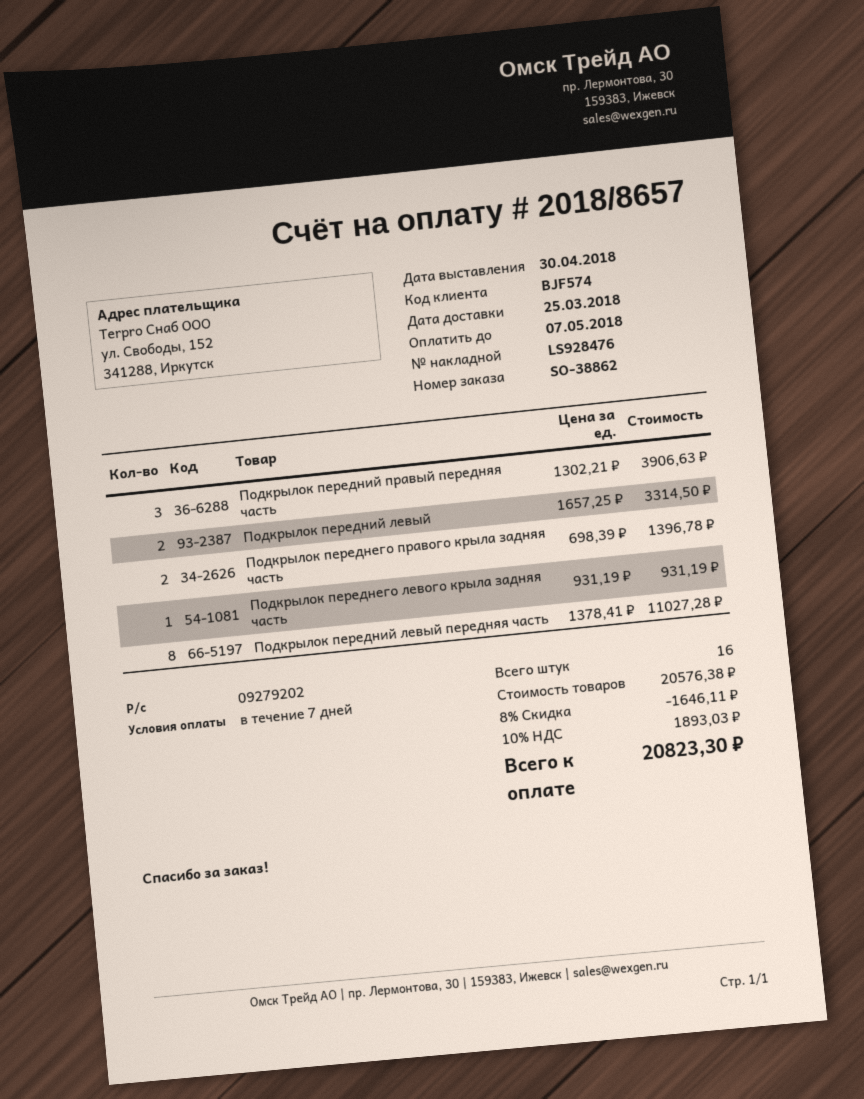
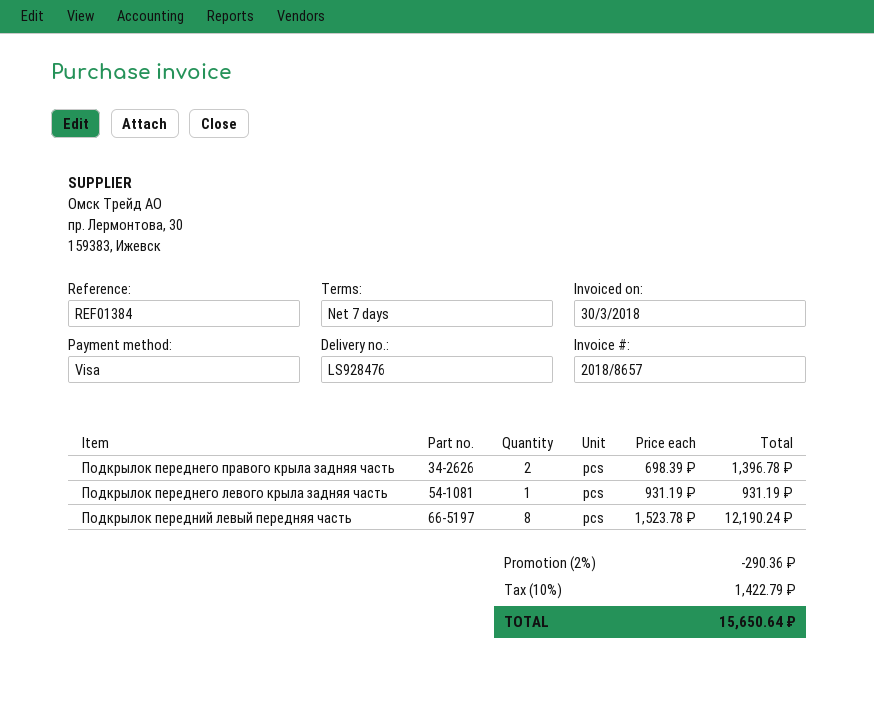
invoice date: 2018-04-30 -> 2018-03-30
Подкрылок передний правый передняя часть: 3 x 1302.21 = 3906.63 -> none
Подкрылок передний левый: 2 x 1657.25 = 3314.50 -> none
Подкрылок передний левый передняя часть: 8 x 1378.41 = 11027.28 -> 8 x 1523.78 = 12190.24
discount: 8% = 1646.11 -> 2% = 290.36
tax: 10% = 1893.03 -> 10% = 1422.79
total: 20823.30 -> 15650.64

